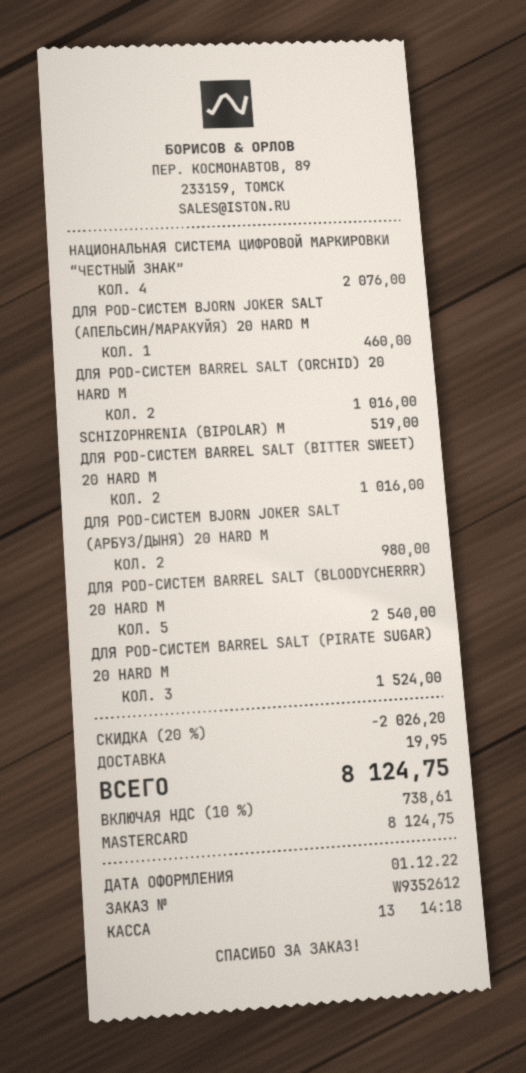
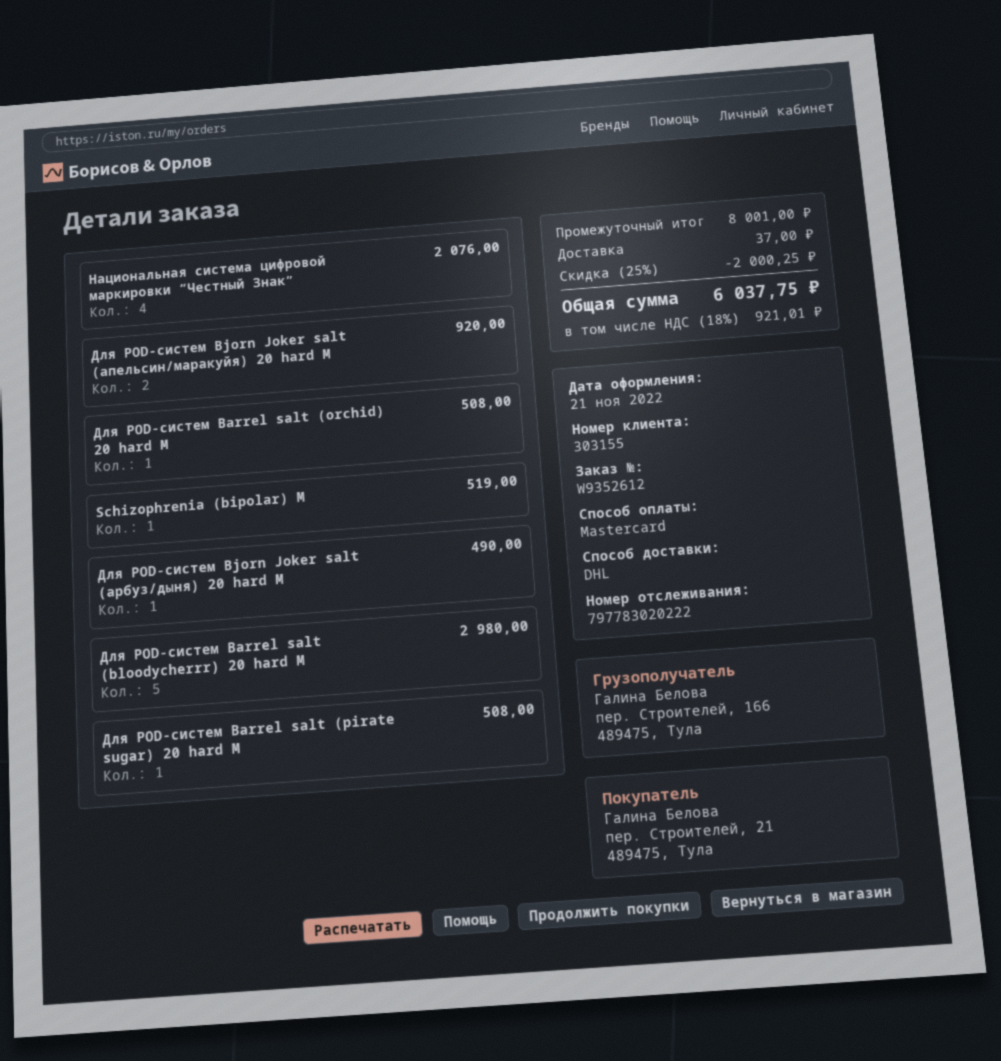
order date: 2022-12-01 -> 2022-11-21
ДЛЯ POD-СИСТЕМ BJORN JOKER SALT (АПЕЛЬСИН/МАРАКУЙЯ) 20 HARD M: 1 for 460.00 -> 2 for 920.00
ДЛЯ POD-СИСТЕМ BARREL SALT (ORCHID) 20 HARD M: 2 for 1016.00 -> 1 for 508.00
ДЛЯ POD-СИСТЕМ BARREL SALT (BITTER SWEET) 20 HARD M: 2 for 1016.00 -> none
ДЛЯ POD-СИСТЕМ BJORN JOKER SALT (АРБУЗ/ДЫНЯ) 20 HARD M: 2 for 980.00 -> 1 for 490.00
ДЛЯ POD-СИСТЕМ BARREL SALT (BLOODYCHERRR) 20 HARD M: 5 for 2540.00 -> 5 for 2980.00
ДЛЯ POD-СИСТЕМ BARREL SALT (PIRATE SUGAR) 20 HARD M: 3 for 1524.00 -> 1 for 508.00
discount: 20% = 2026.20 -> 25% = 2000.25
shipping: 19.95 -> 37.00
tax: 10% = 738.61 -> 18% = 921.01
total: 8124.75 -> 6037.75

